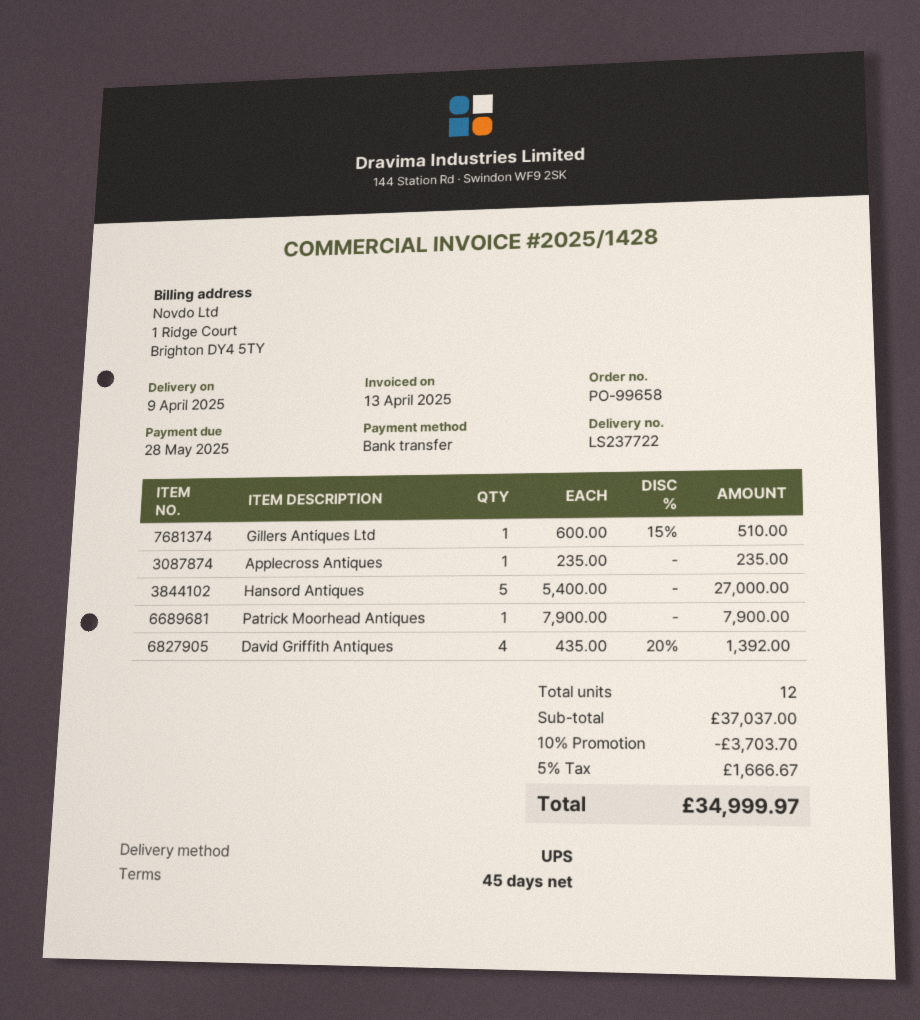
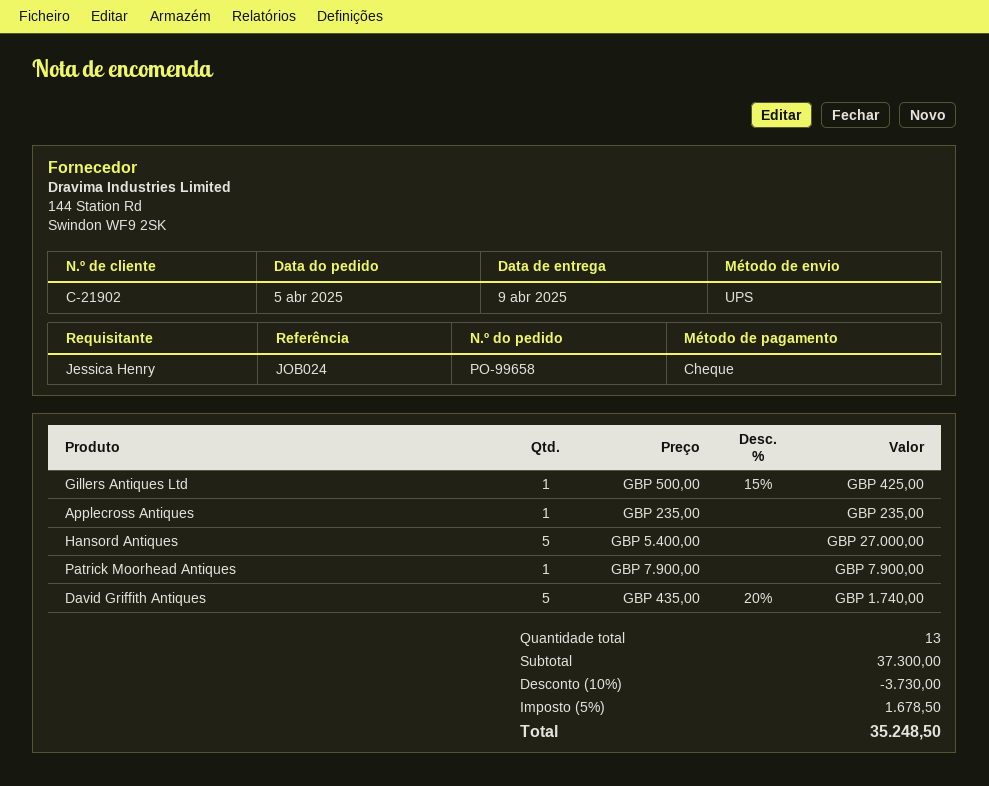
payment method: bank transfer -> cheque
Gillers Antiques Ltd: 1 x 600.00 - 15% = 510.00 -> 1 x 500.00 - 15% = 425.00
David Griffith Antiques: 4 x 435.00 - 20% = 1392.00 -> 5 x 435.00 - 20% = 1740.00
total quantity: 12 -> 13
subtotal: 37037.00 -> 37300.00
discount: 10% = 3703.70 -> 10% = 3730.00
tax: 5% = 1666.67 -> 5% = 1678.50
total: 34999.97 -> 35248.50

